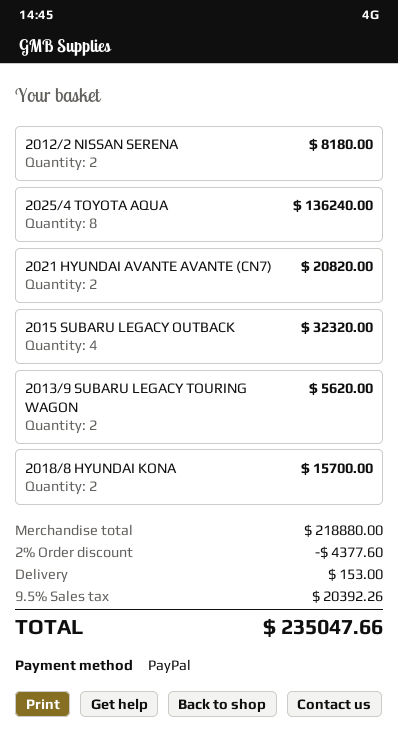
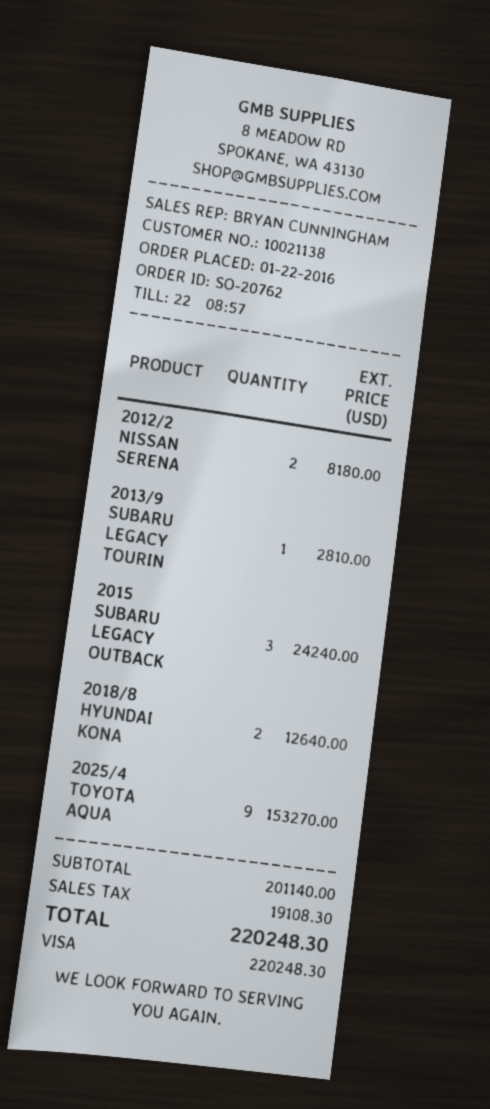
payment method: PayPal -> Visa
2025/4 TOYOTA AQUA: 8 for 136240.00 -> 9 for 153270.00
2021 HYUNDAI AVANTE AVANTE (CN7): 2 for 20820.00 -> none
2015 SUBARU LEGACY OUTBACK: 4 for 32320.00 -> 3 for 24240.00
2013/9 SUBARU LEGACY TOURING WAGON: 2 for 5620.00 -> 1 for 2810.00
2018/8 HYUNDAI KONA: 2 for 15700.00 -> 2 for 12640.00
subtotal: 218880.00 -> 201140.00
discount: 2% = 4377.60 -> none
shipping: 153.00 -> none
tax: 20392.26 -> 19108.30
total: 235047.66 -> 220248.30

